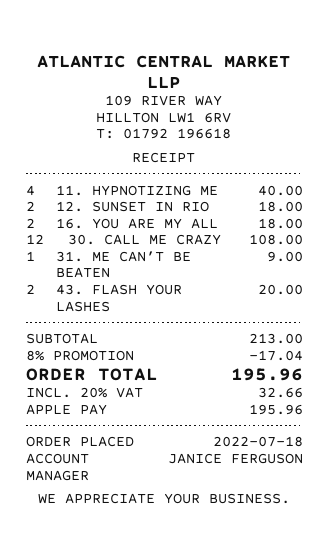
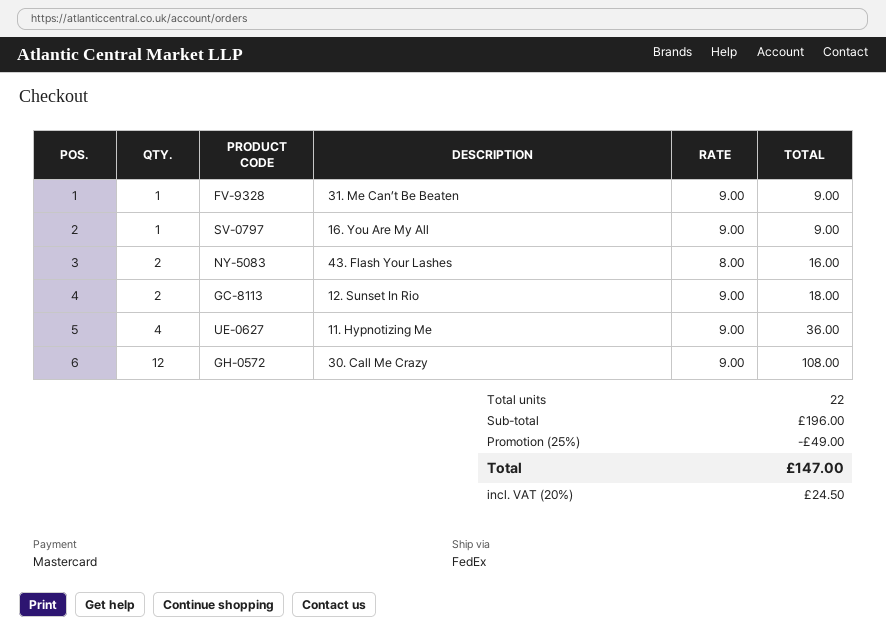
payment method: Apple Pay -> Mastercard
11. HYPNOTIZING ME: 4 for 40.00 -> 4 for 36.00
16. YOU ARE MY ALL: 2 for 18.00 -> 1 for 9.00
43. FLASH YOUR LASHES: 2 for 20.00 -> 2 for 16.00
subtotal: 213.00 -> 196.00
discount: 8% = 17.04 -> 25% = 49.00
tax: 20% = 32.66 -> 20% = 24.50
total: 195.96 -> 147.00

